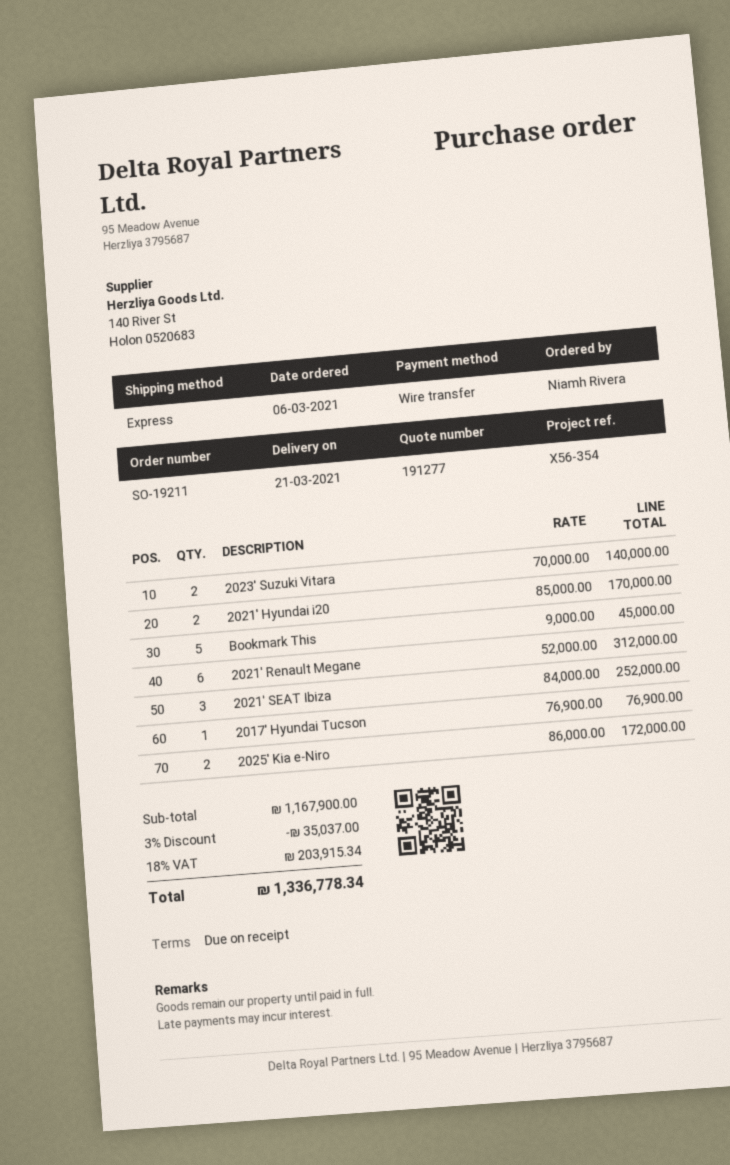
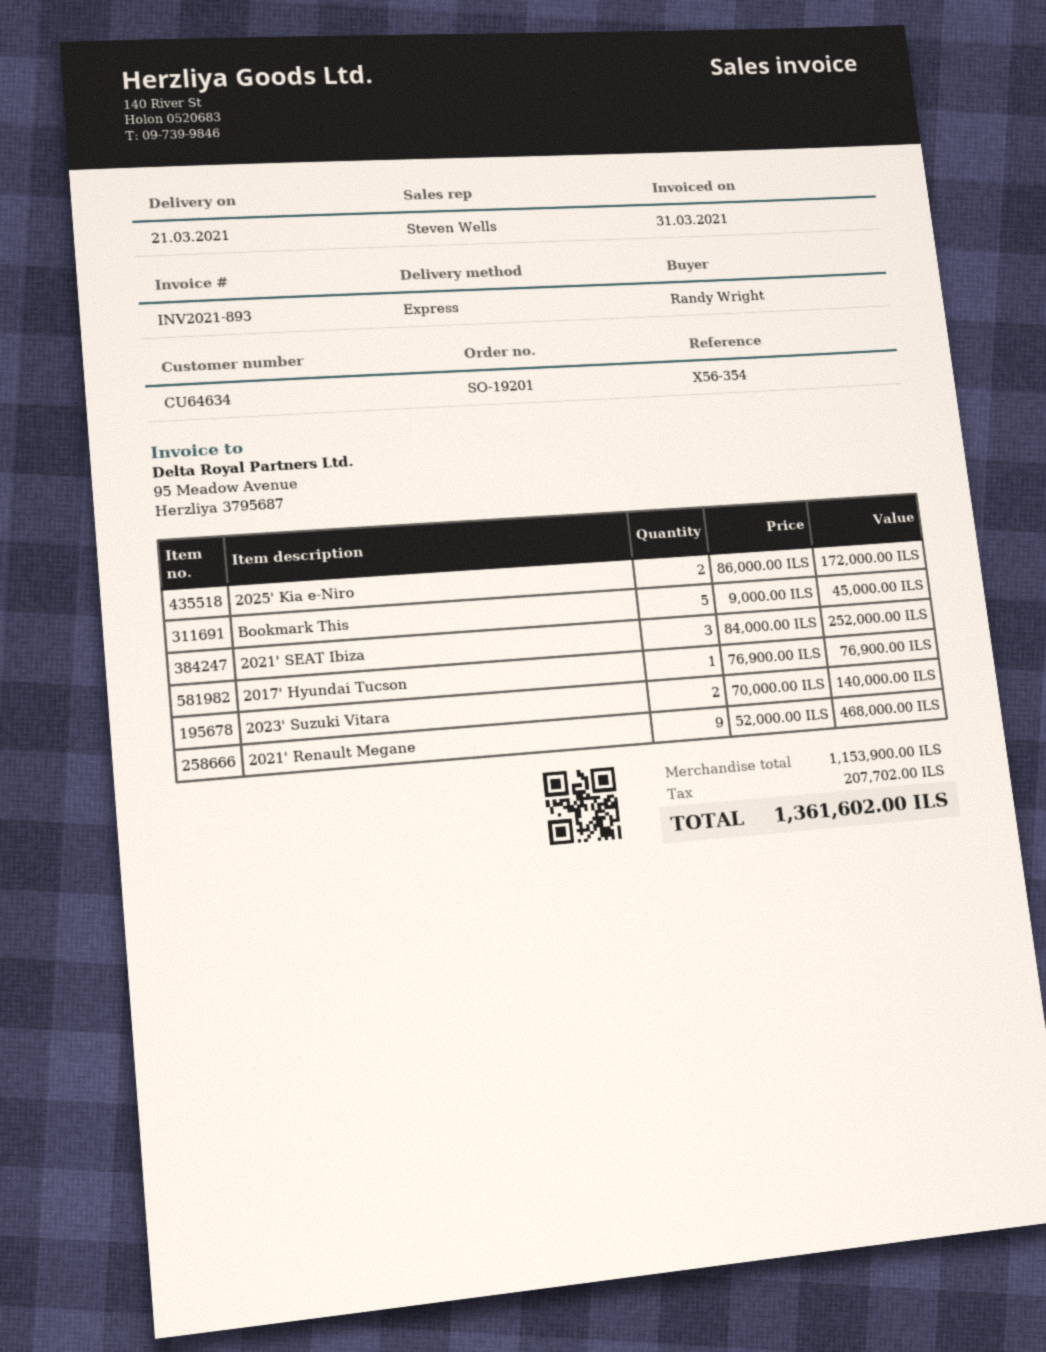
order number: SO-19211 -> SO-19201
ordered by: Niamh Rivera -> Randy Wright
2021' Hyundai i20: 2 x 85000.00 = 170000.00 -> none
2021' Renault Megane: 6 x 52000.00 = 312000.00 -> 9 x 52000.00 = 468000.00
subtotal: 1167900.00 -> 1153900.00
discount: 3% = 35037.00 -> none
tax: 203915.34 -> 207702.00
total: 1336778.34 -> 1361602.00

